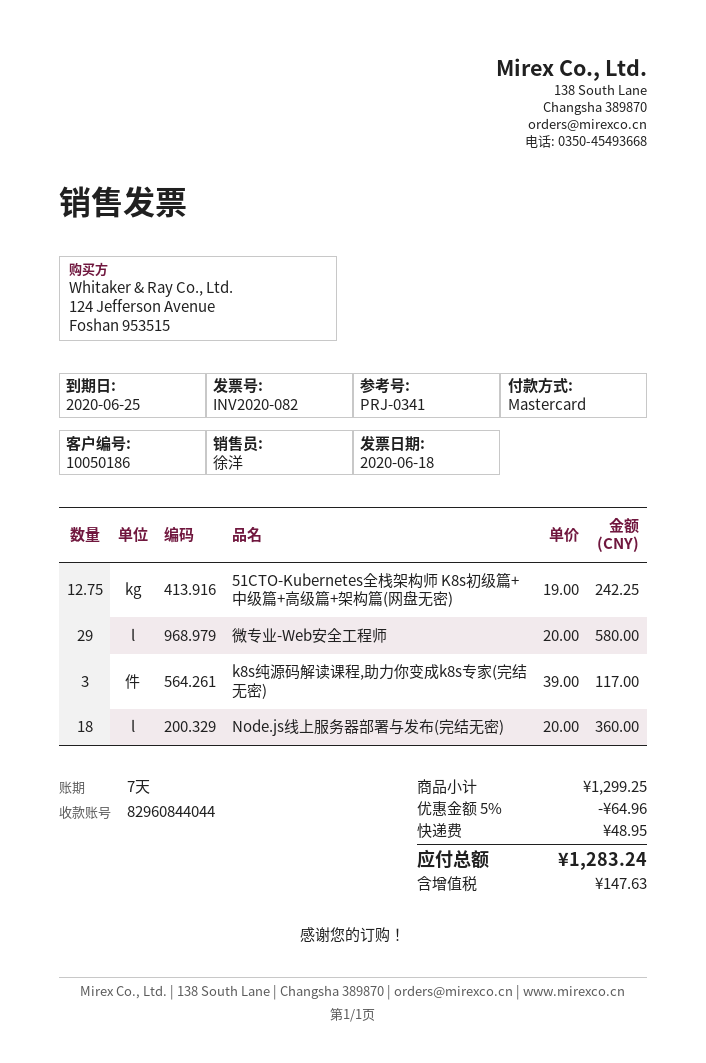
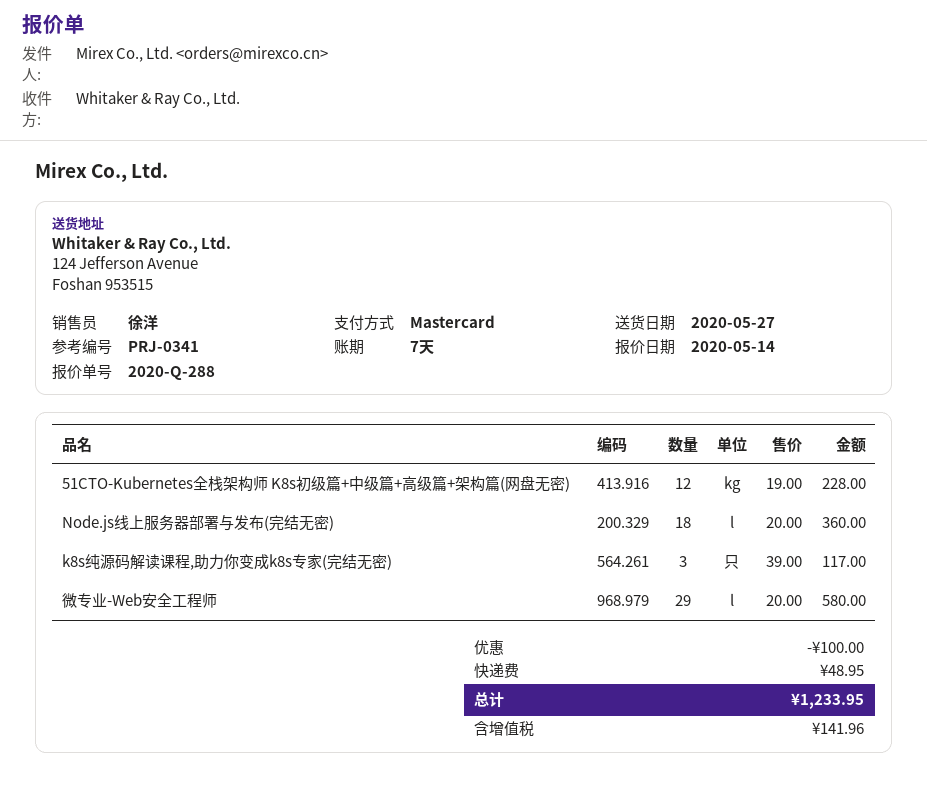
51CTO-Kubernetes全栈架构师 K8s初级篇+中级篇+高级篇+架构篇(网盘无密): 12.75 x 19.00 = 242.25 -> 12 x 19.00 = 228.00
discount: 64.96 -> 100.00
tax: 147.63 -> 141.96
total: 1283.24 -> 1233.95

